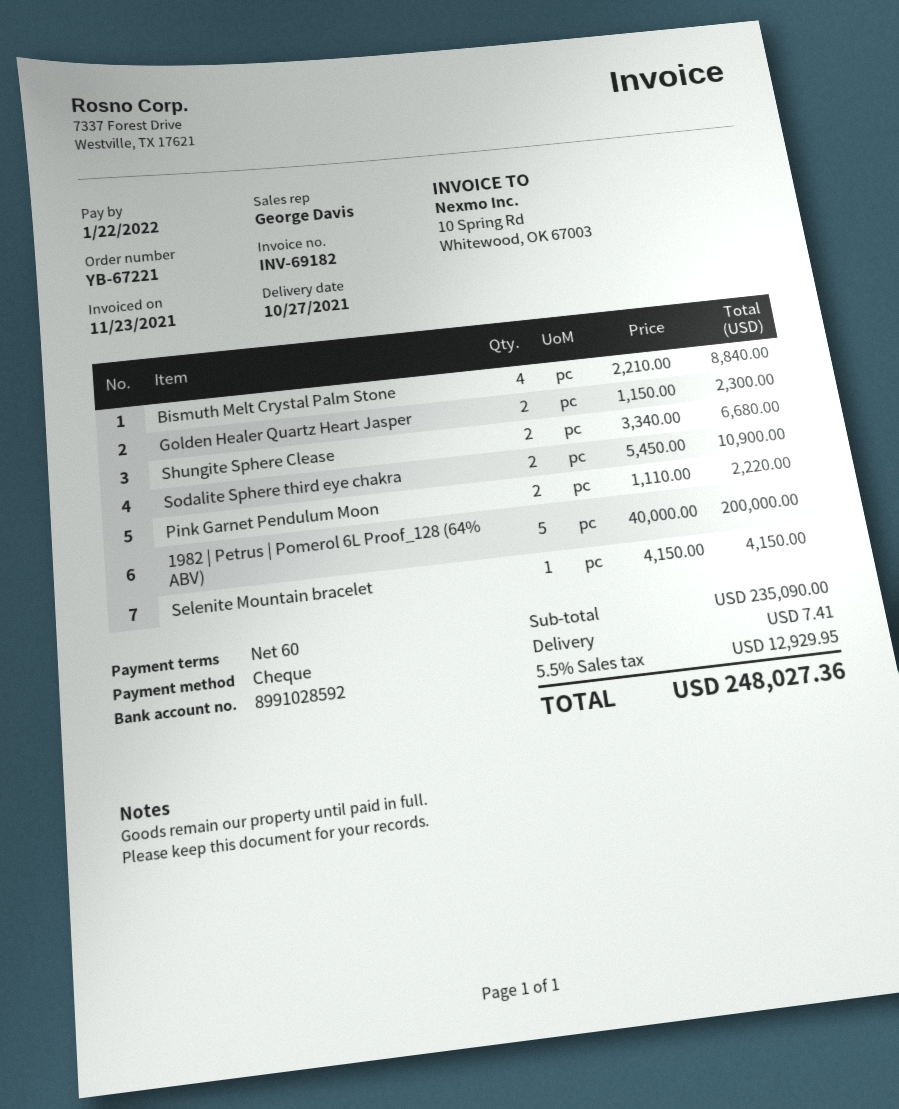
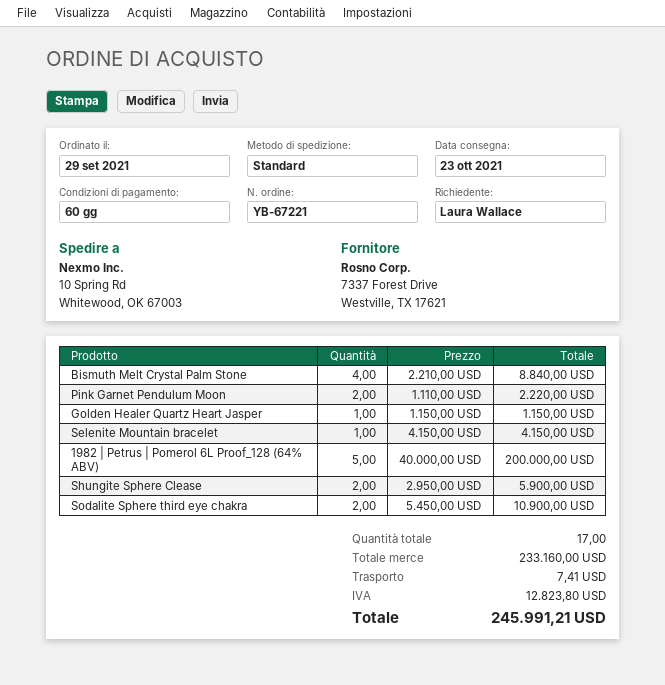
delivery date: 2021-10-27 -> 2021-10-23
Golden Healer Quartz Heart Jasper: 2 x 1150.00 = 2300.00 -> 1 x 1150.00 = 1150.00
Shungite Sphere Clease: 2 x 3340.00 = 6680.00 -> 2 x 2950.00 = 5900.00
subtotal: 235090.00 -> 233160.00
tax: 12929.95 -> 12823.80
total: 248027.36 -> 245991.21

